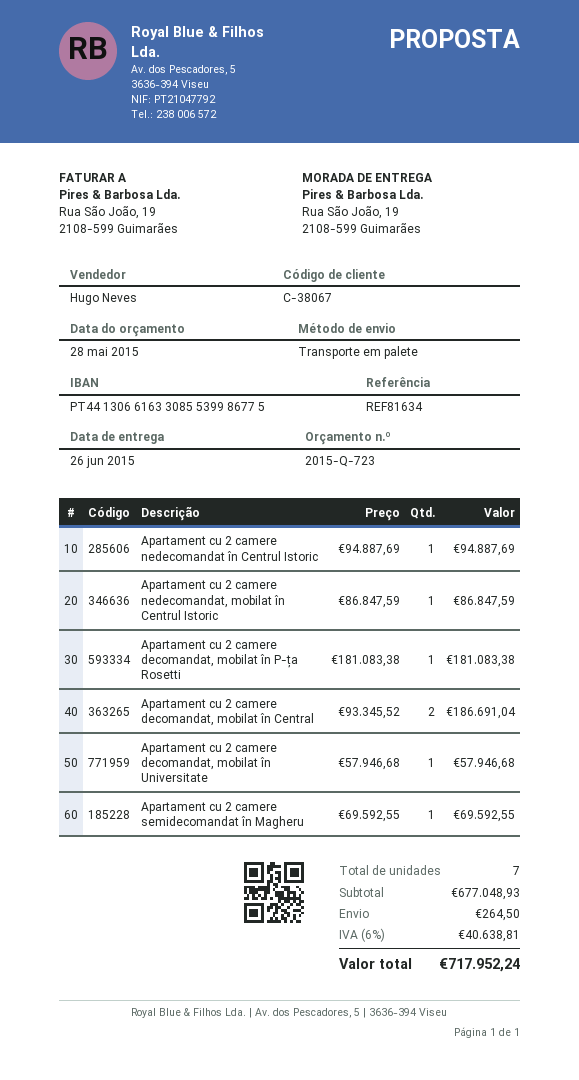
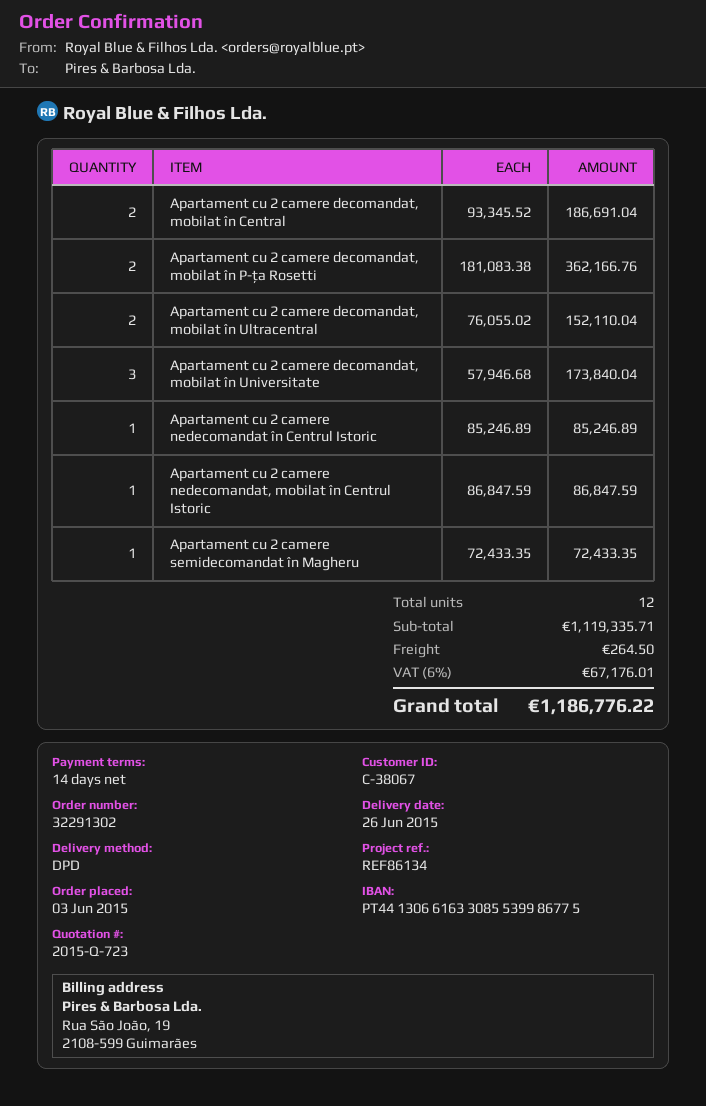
reference: REF81634 -> REF86134
shipping method: pallet freight -> DPD
Apartament cu 2 camere nedecomandat în Centrul Istoric: 1 x 94887.69 = 94887.69 -> 1 x 85246.89 = 85246.89
Apartament cu 2 camere decomandat, mobilat în P-ța Rosetti: 1 x 181083.38 = 181083.38 -> 2 x 181083.38 = 362166.76
Apartament cu 2 camere decomandat, mobilat în Universitate: 1 x 57946.68 = 57946.68 -> 3 x 57946.68 = 173840.04
Apartament cu 2 camere semidecomandat în Magheru: 1 x 69592.55 = 69592.55 -> 1 x 72433.35 = 72433.35
Apartament cu 2 camere decomandat, mobilat în Ultracentral: none -> 2 x 76055.02 = 152110.04
total quantity: 7 -> 12
subtotal: 677048.93 -> 1119335.71
tax: 6% = 40638.81 -> 6% = 67176.01
total: 717952.24 -> 1186776.22

